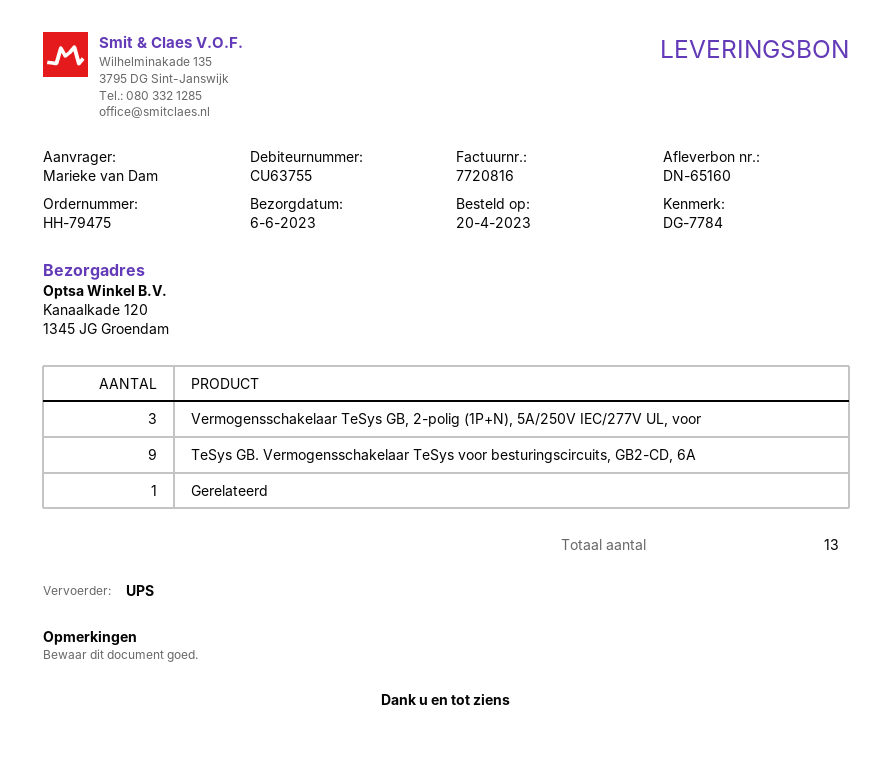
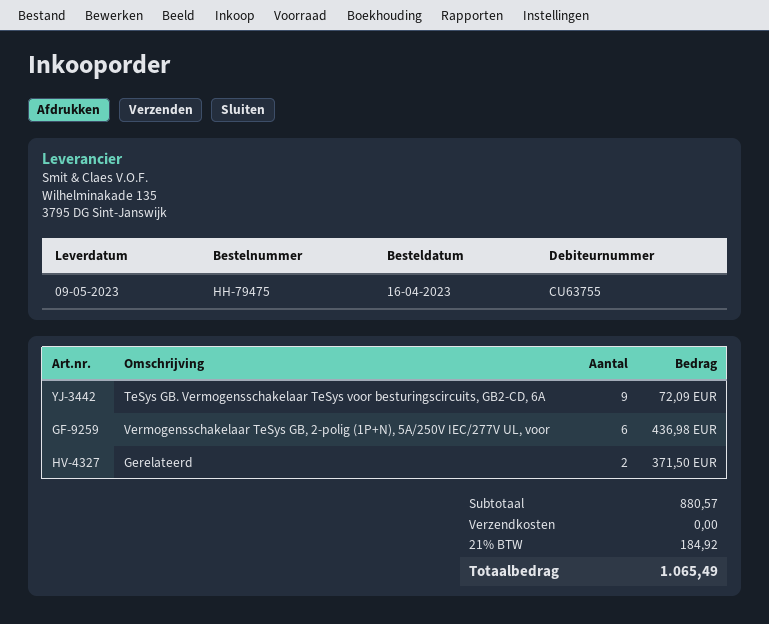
order date: 2023-04-20 -> 2023-04-16
delivery date: 2023-06-06 -> 2023-05-09
Vermogensschakelaar TeSys GB, 2-polig (1P+N), 5A/250V IEC/277V UL, voor: 3 -> 6
Gerelateerd: 1 -> 2

